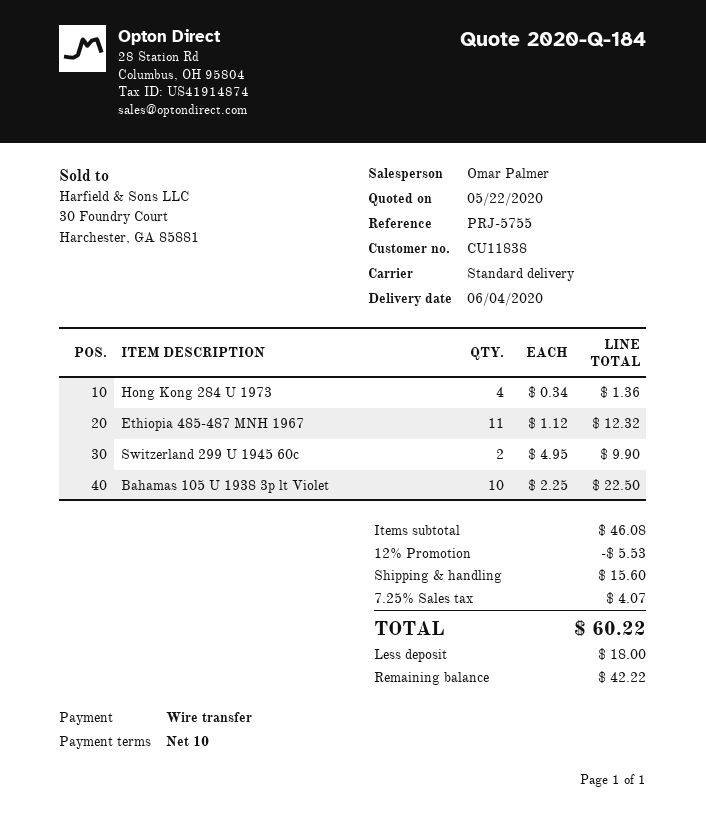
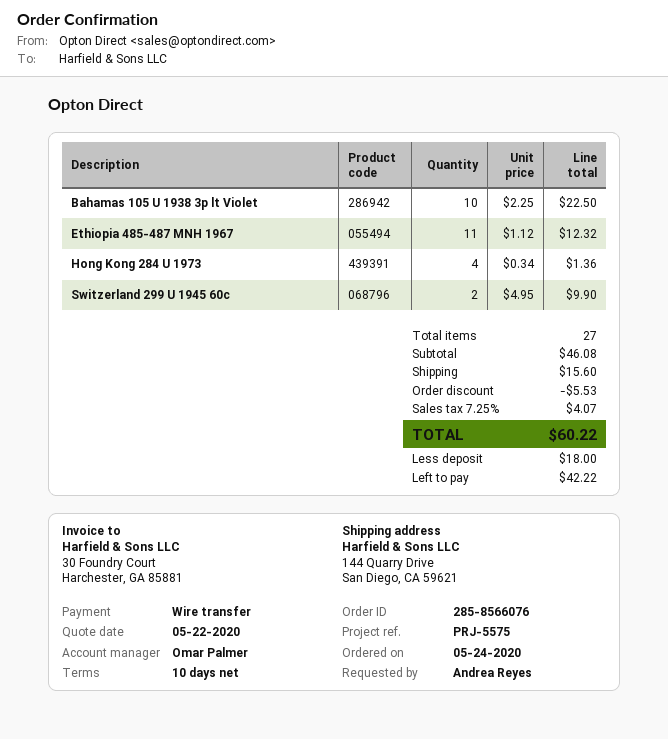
reference: PRJ-5755 -> PRJ-5575

